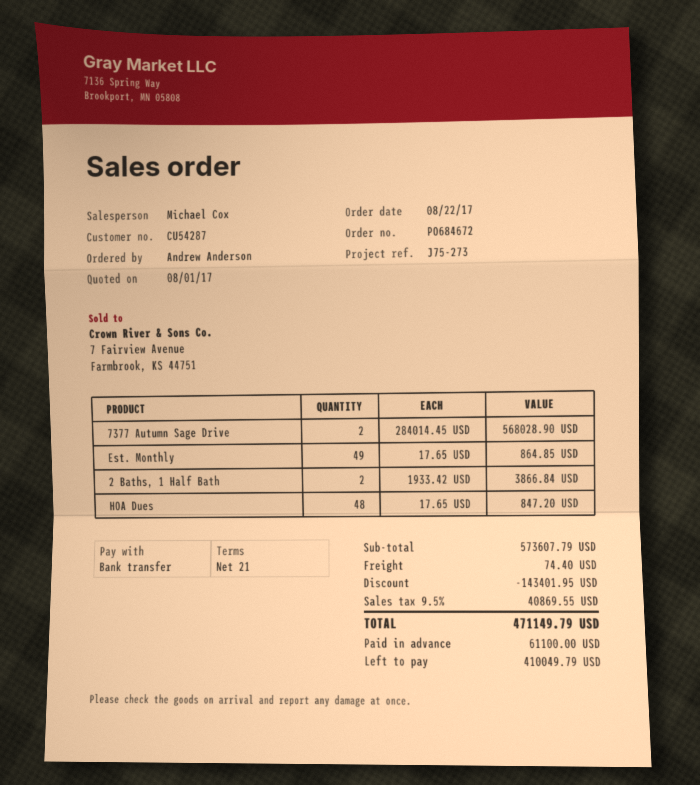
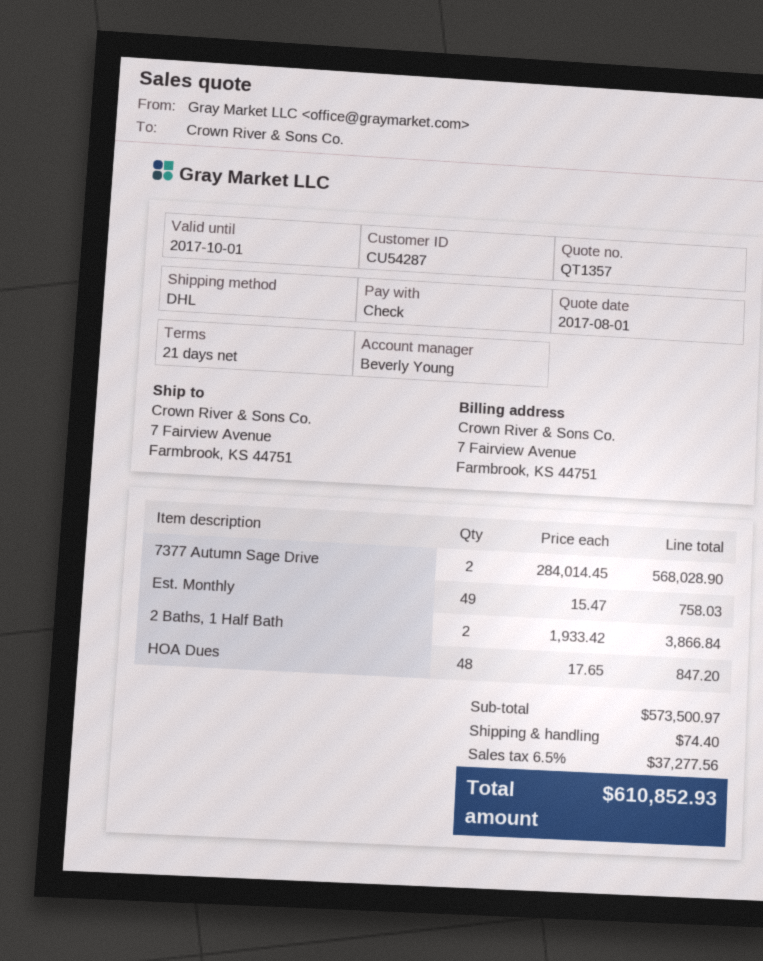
sales rep: Michael Cox -> Beverly Young
payment method: bank transfer -> cheque
Est. Monthly: 49 x 17.65 = 864.85 -> 49 x 15.47 = 758.03
subtotal: 573607.79 -> 573500.97
discount: 143401.95 -> none
tax: 9.5% = 40869.55 -> 6.5% = 37277.56
total: 471149.79 -> 610852.93

